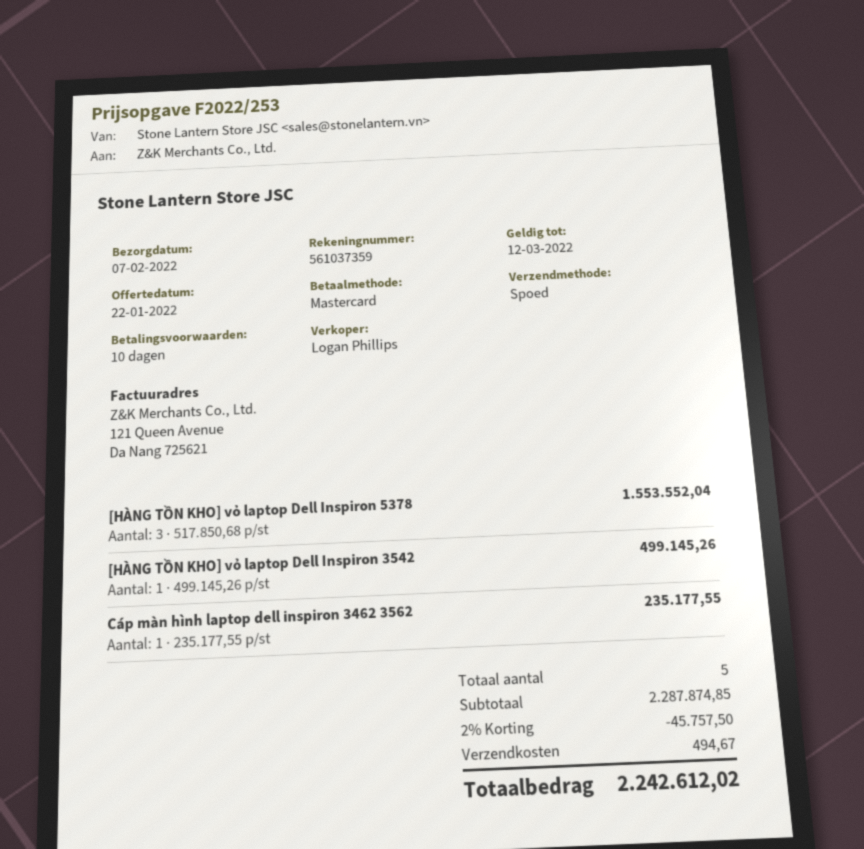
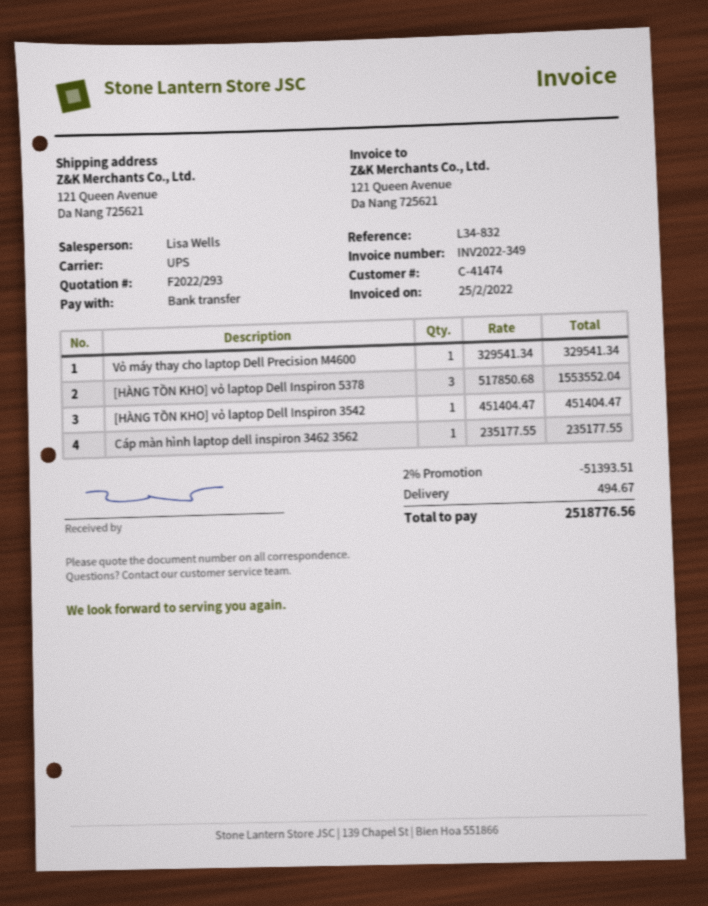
quote number: F2022/253 -> F2022/293
sales rep: Logan Phillips -> Lisa Wells
payment method: Mastercard -> bank transfer
shipping method: express -> UPS
[HÀNG TỒN KHO] vỏ laptop Dell Inspiron 3542: 1 x 499145.26 = 499145.26 -> 1 x 451404.47 = 451404.47
Vỏ máy thay cho laptop Dell Precision M4600: none -> 1 x 329541.34 = 329541.34
discount: 2% = 45757.50 -> 2% = 51393.51
total: 2242612.02 -> 2518776.56

